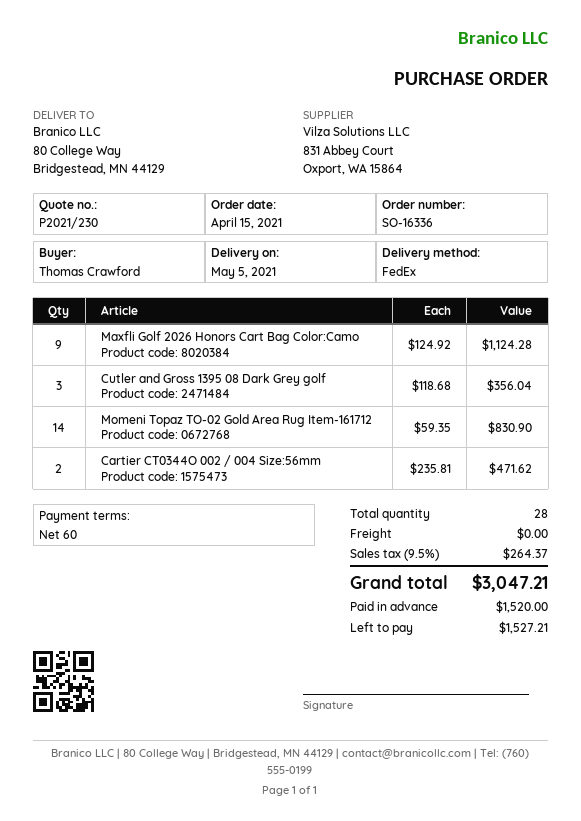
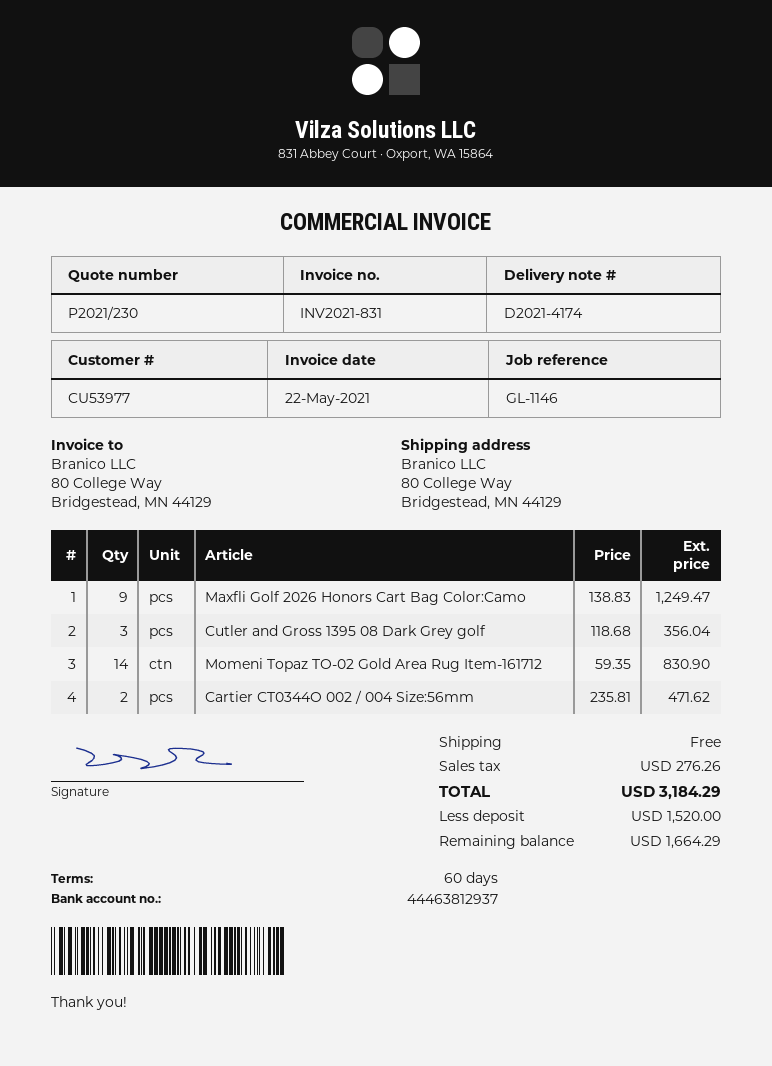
Maxfli Golf 2026 Honors Cart Bag Color:Camo: 9 x 124.92 = 1124.28 -> 9 x 138.83 = 1249.47
tax: 264.37 -> 276.26
total: 3047.21 -> 3184.29
balance: 1527.21 -> 1664.29

